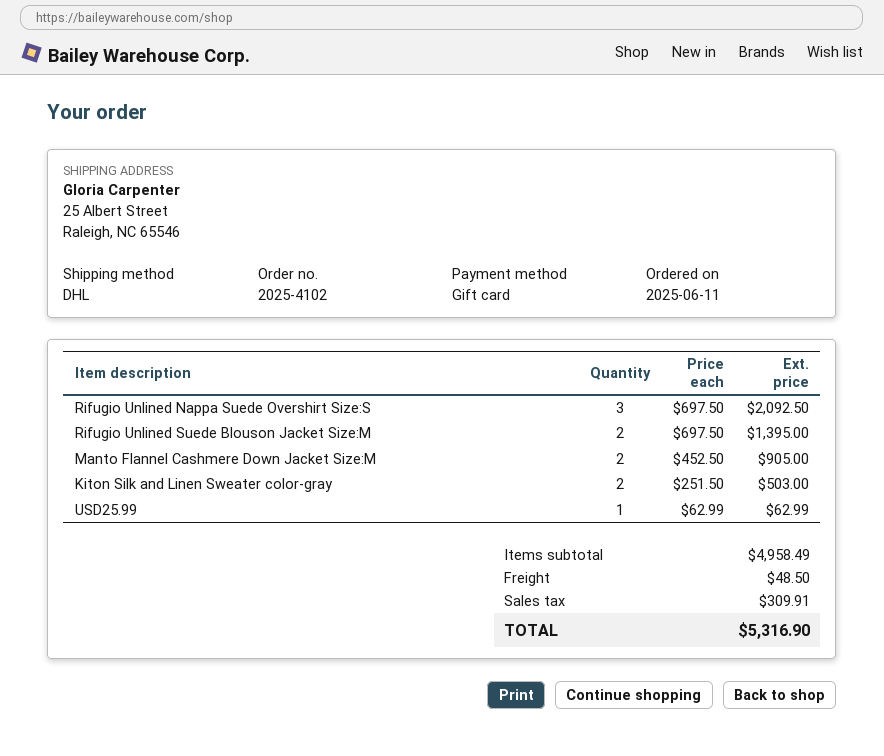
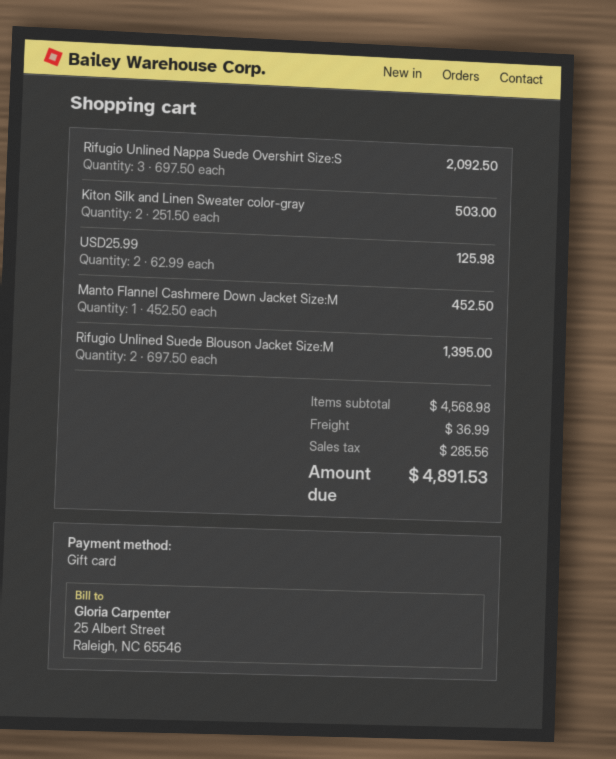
Manto Flannel Cashmere Down Jacket Size:M: 2 x 452.50 = 905.00 -> 1 x 452.50 = 452.50
USD25.99: 1 x 62.99 = 62.99 -> 2 x 62.99 = 125.98
subtotal: 4958.49 -> 4568.98
shipping: 48.50 -> 36.99
tax: 309.91 -> 285.56
total: 5316.90 -> 4891.53

